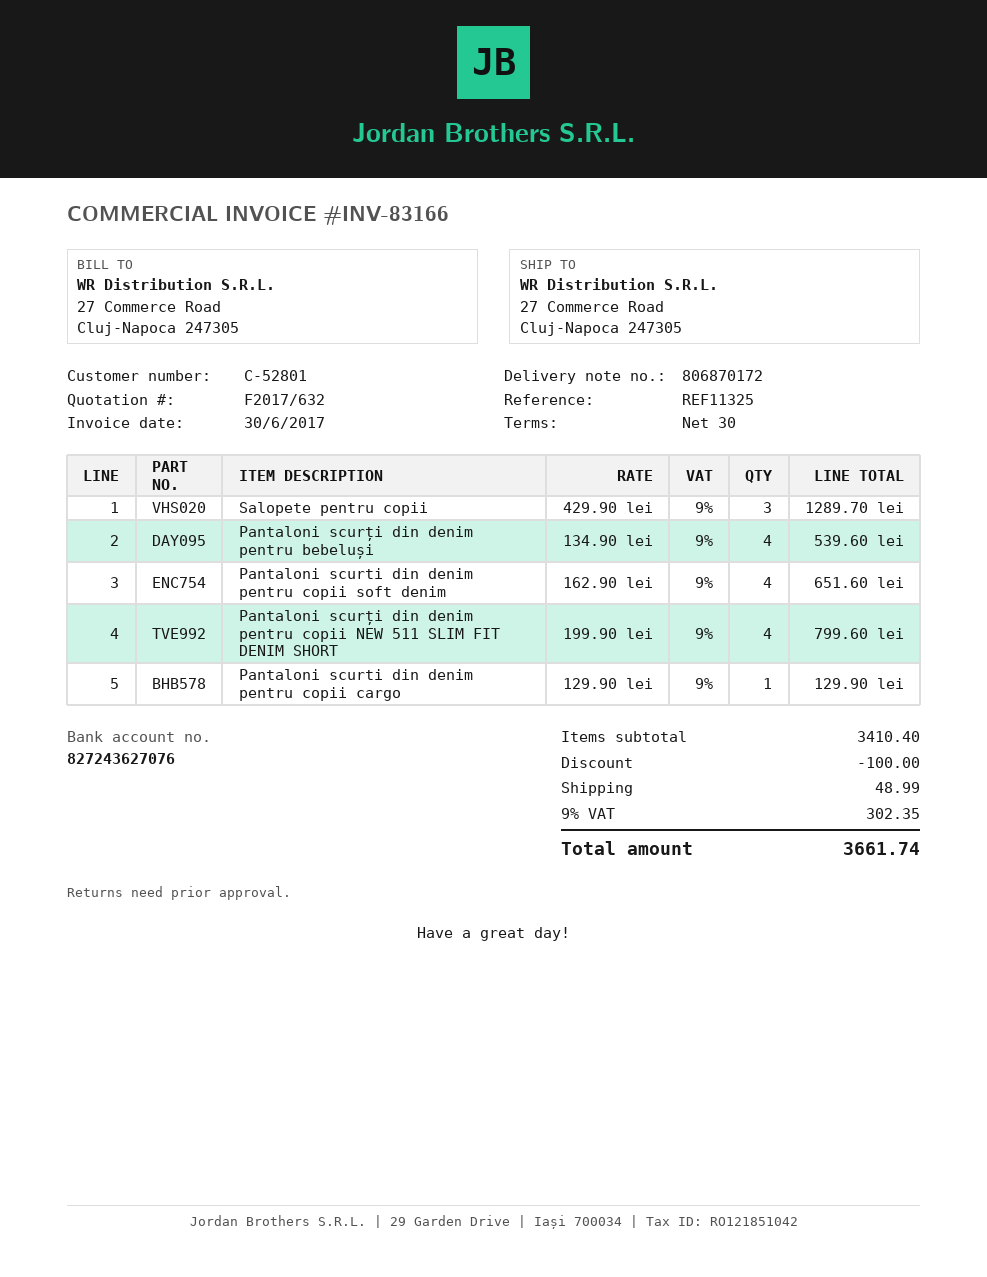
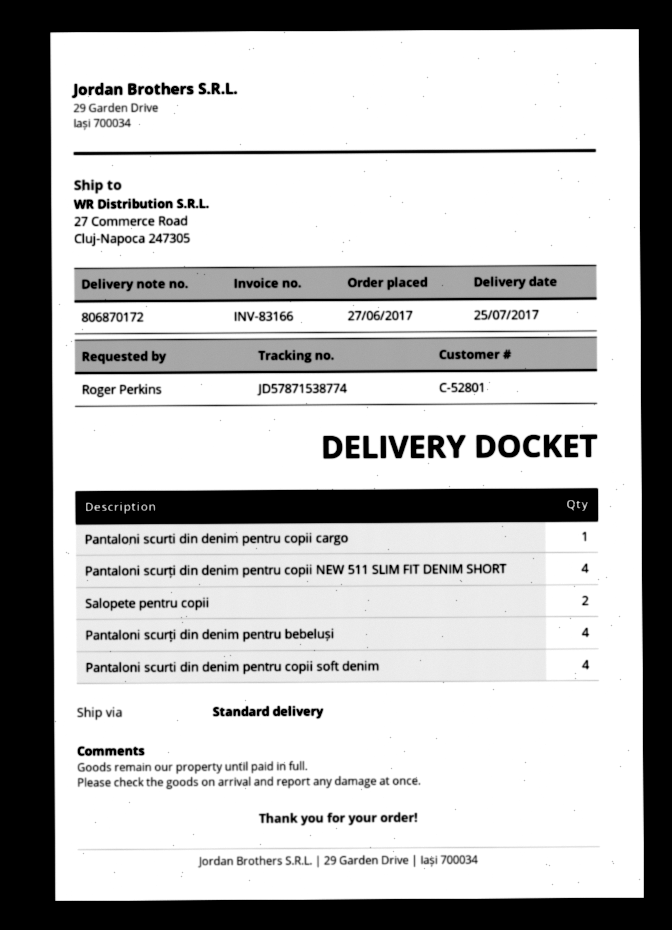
Salopete pentru copii: 3 -> 2

